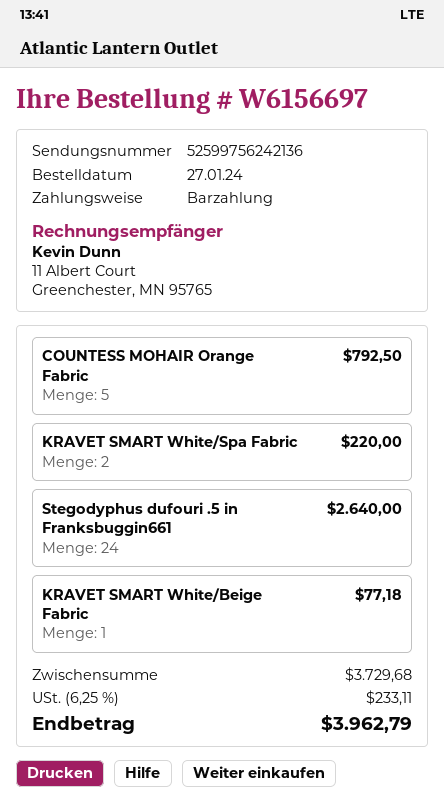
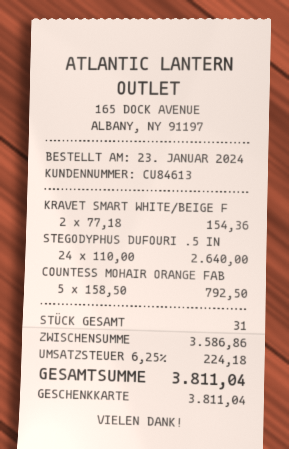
order date: 2024-01-27 -> 2024-01-23
payment method: cash -> gift card
KRAVET SMART White/Spa Fabric: 2 for 220.00 -> none
KRAVET SMART White/Beige Fabric: 1 for 77.18 -> 2 for 154.36
subtotal: 3729.68 -> 3586.86
tax: 6.25% = 233.11 -> 6.25% = 224.18
total: 3962.79 -> 3811.04

